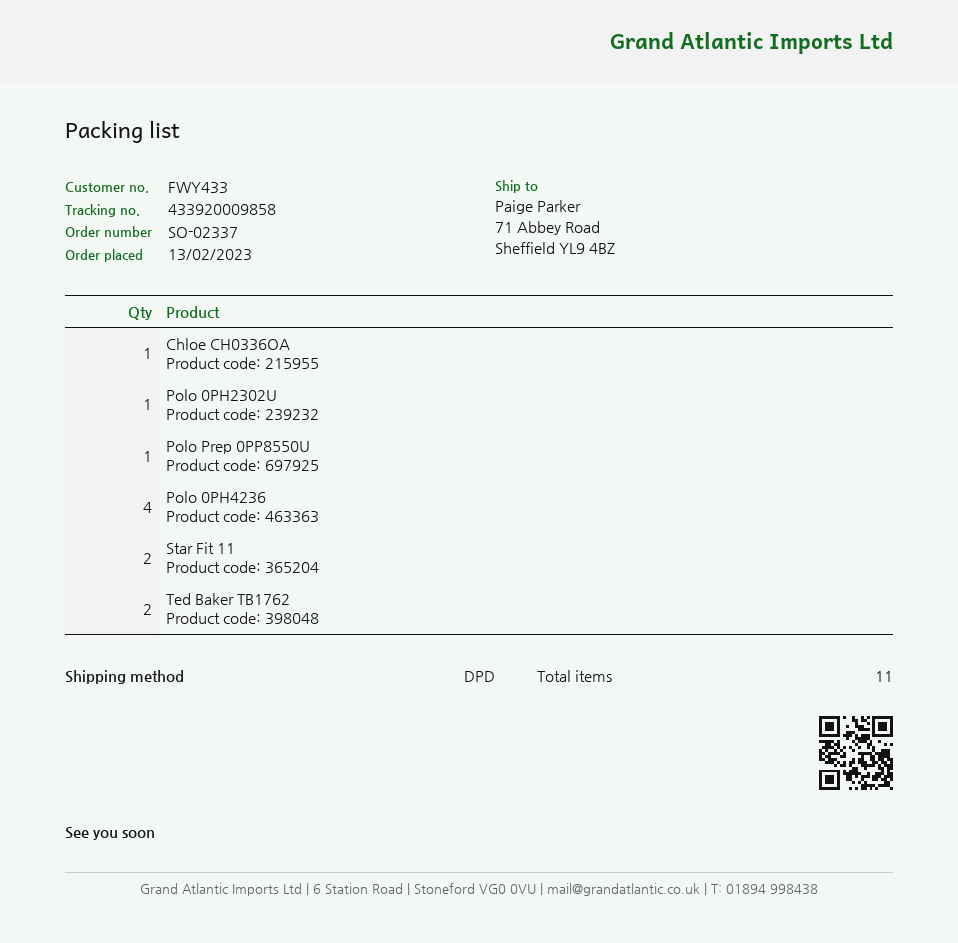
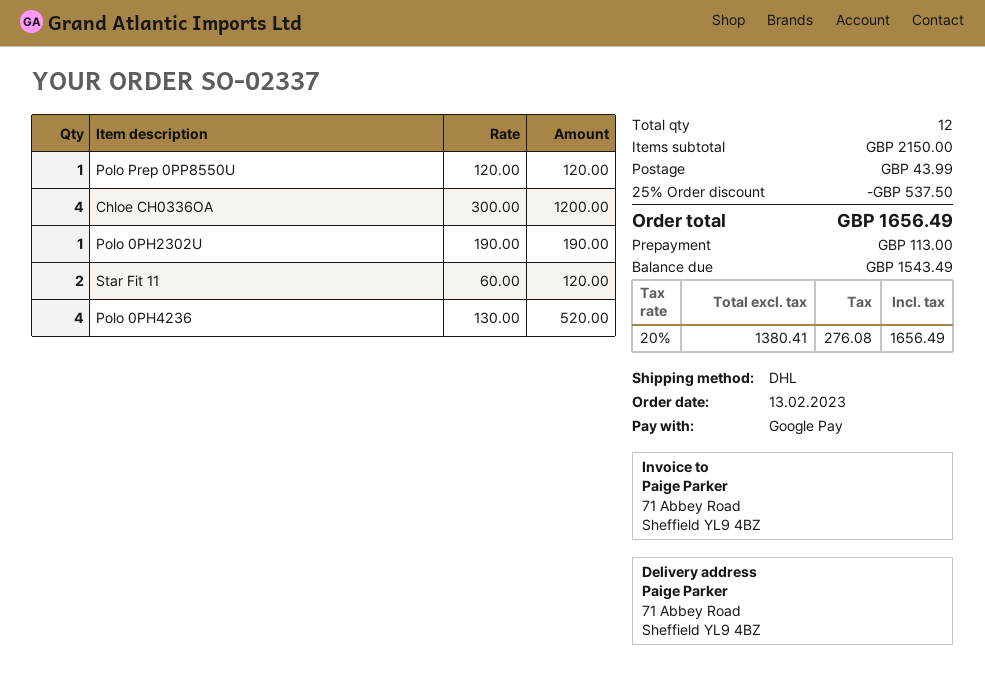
shipping method: DPD -> DHL
Chloe CH0336OA: 1 -> 4
Ted Baker TB1762: 2 -> none
total quantity: 11 -> 12

